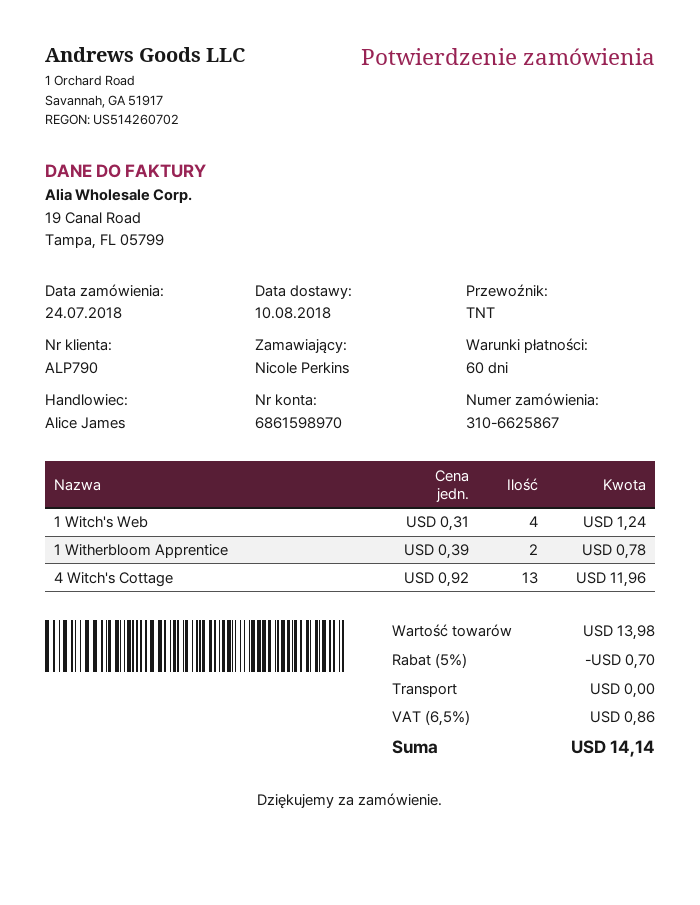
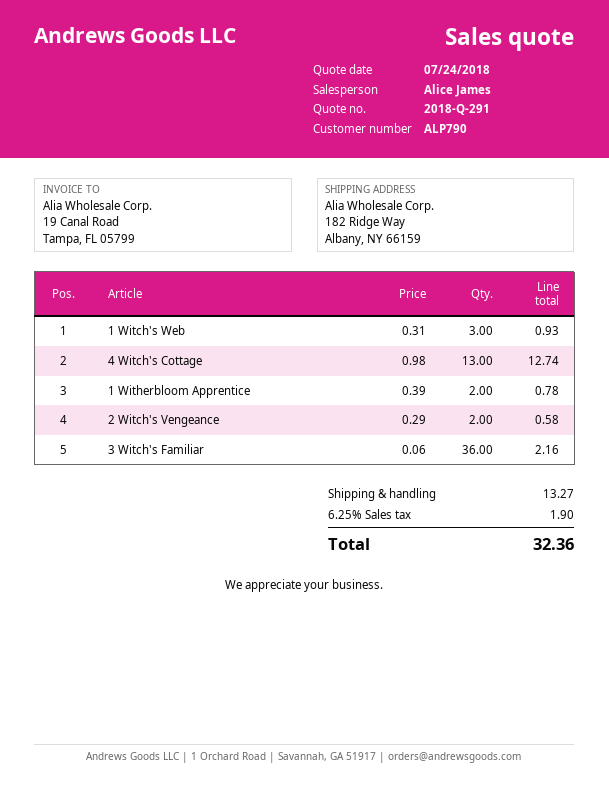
1 Witch's Web: 4 x 0.31 = 1.24 -> 3 x 0.31 = 0.93
4 Witch's Cottage: 13 x 0.92 = 11.96 -> 13 x 0.98 = 12.74
2 Witch's Vengeance: none -> 2 x 0.29 = 0.58
3 Witch's Familiar: none -> 36 x 0.06 = 2.16
discount: 5% = 0.70 -> none
shipping: 0.00 -> 13.27
tax: 6.5% = 0.86 -> 6.25% = 1.90
total: 14.14 -> 32.36

